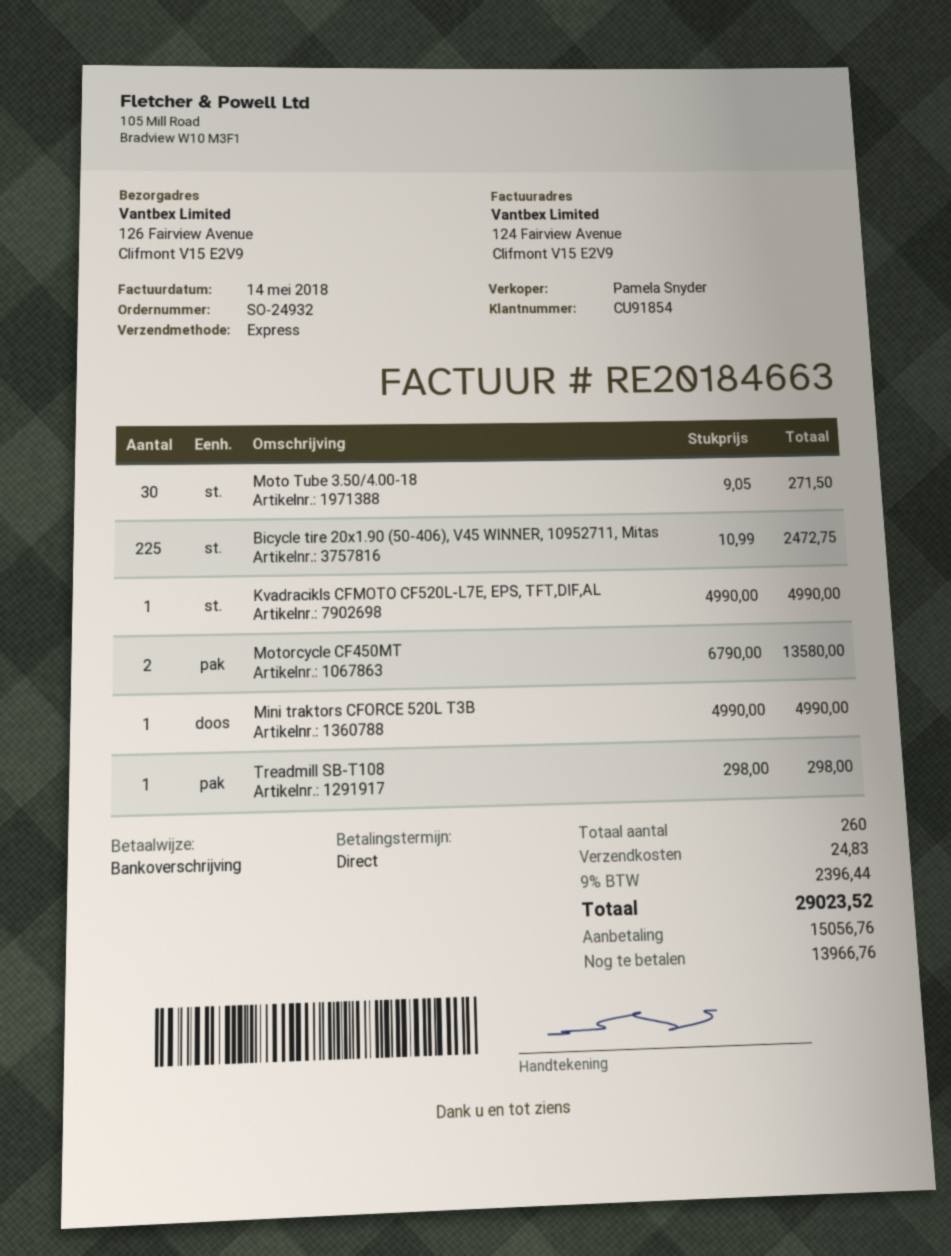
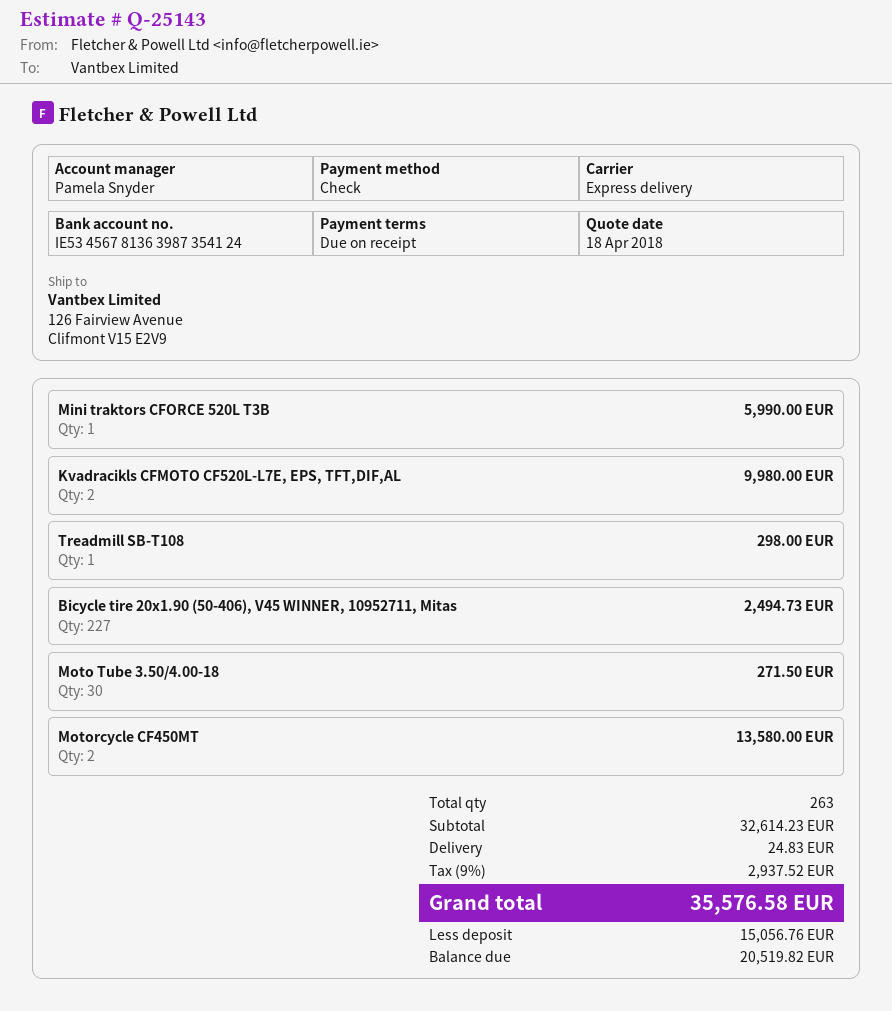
payment method: bank transfer -> cheque
Bicycle tire 20x1.90 (50-406), V45 WINNER, 10952711, Mitas: 225 for 2472.75 -> 227 for 2494.73
Kvadracikls CFMOTO CF520L-L7E, EPS, TFT,DIF,AL: 1 for 4990.00 -> 2 for 9980.00
Mini traktors CFORCE 520L T3B: 1 for 4990.00 -> 1 for 5990.00
total quantity: 260 -> 263
tax: 9% = 2396.44 -> 9% = 2937.52
total: 29023.52 -> 35576.58
balance: 13966.76 -> 20519.82

